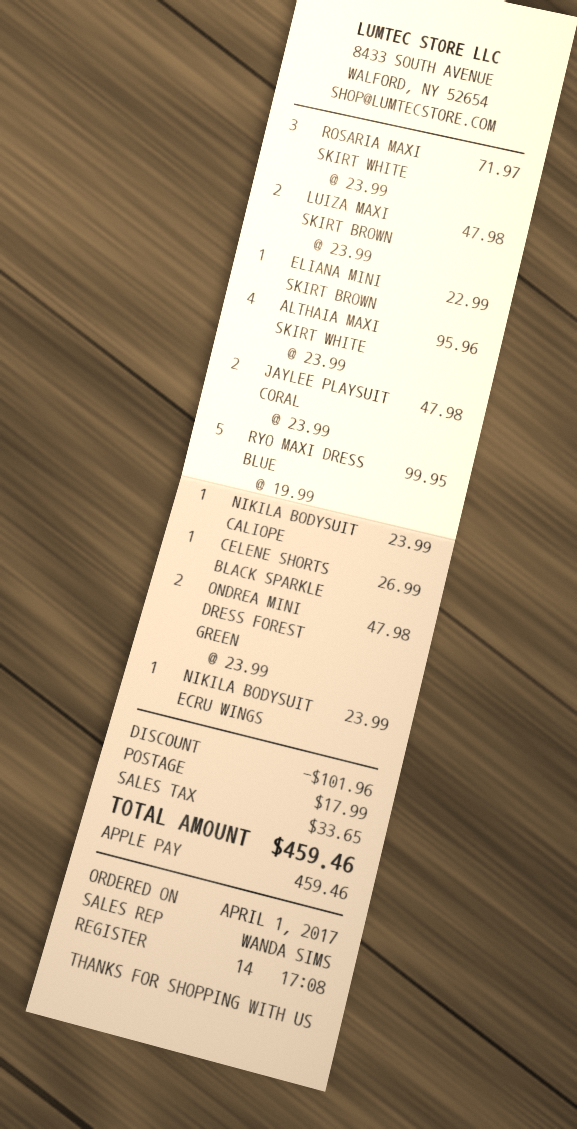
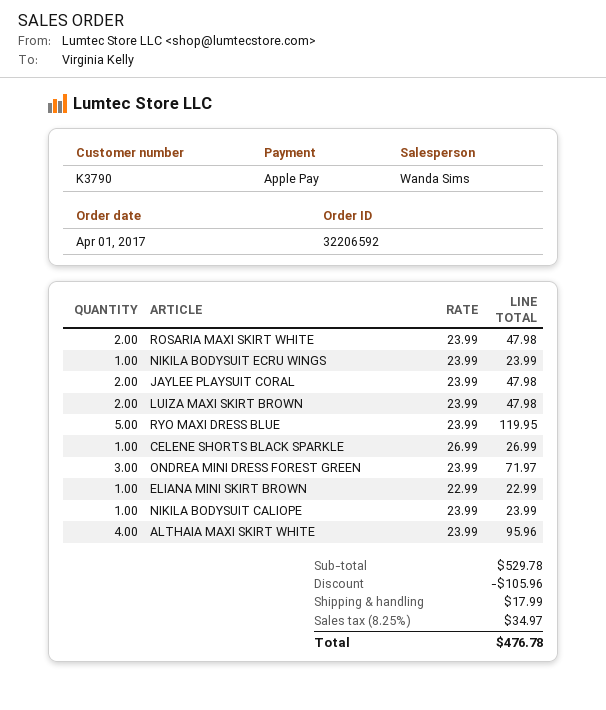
ROSARIA MAXI SKIRT WHITE: 3 x 23.99 = 71.97 -> 2 x 23.99 = 47.98
RYO MAXI DRESS BLUE: 5 x 19.99 = 99.95 -> 5 x 23.99 = 119.95
ONDREA MINI DRESS FOREST GREEN: 2 x 23.99 = 47.98 -> 3 x 23.99 = 71.97
discount: 101.96 -> 105.96
tax: 33.65 -> 34.97
total: 459.46 -> 476.78

